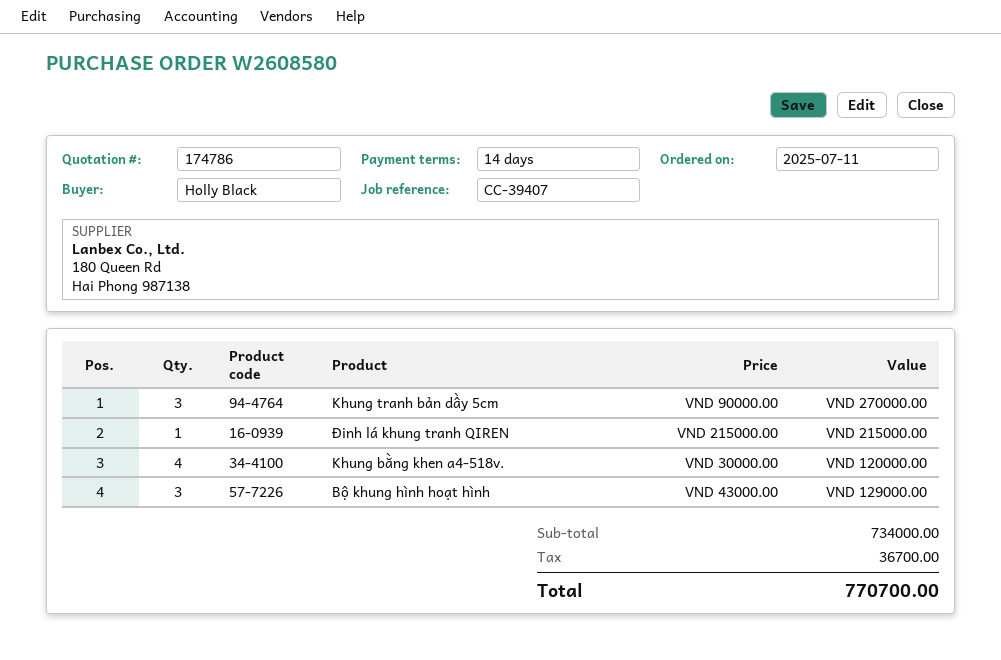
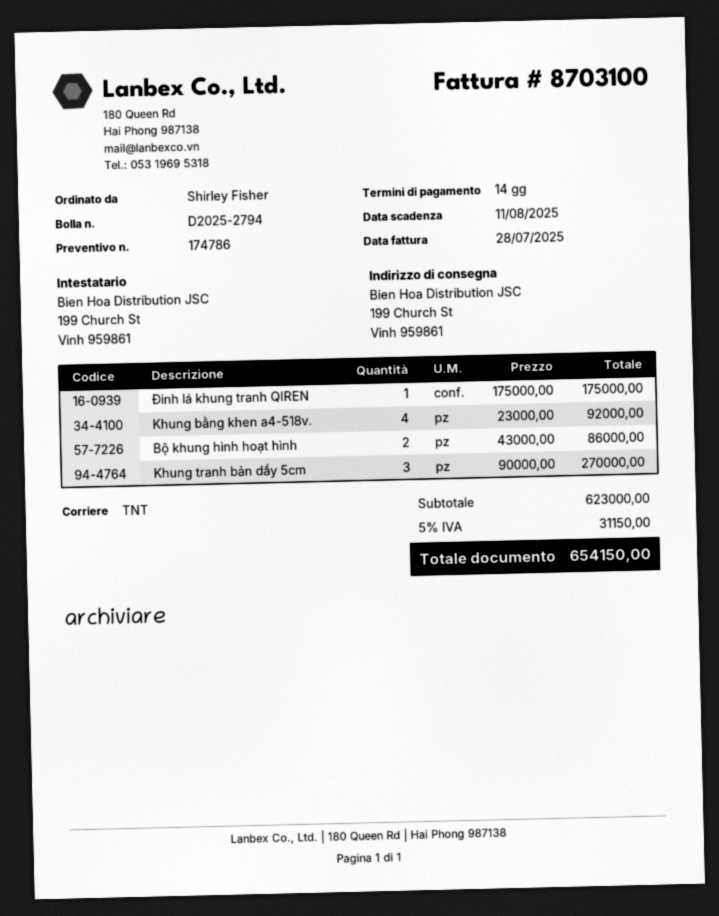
ordered by: Holly Black -> Shirley Fisher
Đinh lá khung tranh QIREN: 1 x 215000.00 = 215000.00 -> 1 x 175000.00 = 175000.00
Khung bằng khen a4-518v.: 4 x 30000.00 = 120000.00 -> 4 x 23000.00 = 92000.00
Bộ khung hình hoạt hình: 3 x 43000.00 = 129000.00 -> 2 x 43000.00 = 86000.00
subtotal: 734000.00 -> 623000.00
tax: 36700.00 -> 31150.00
total: 770700.00 -> 654150.00

